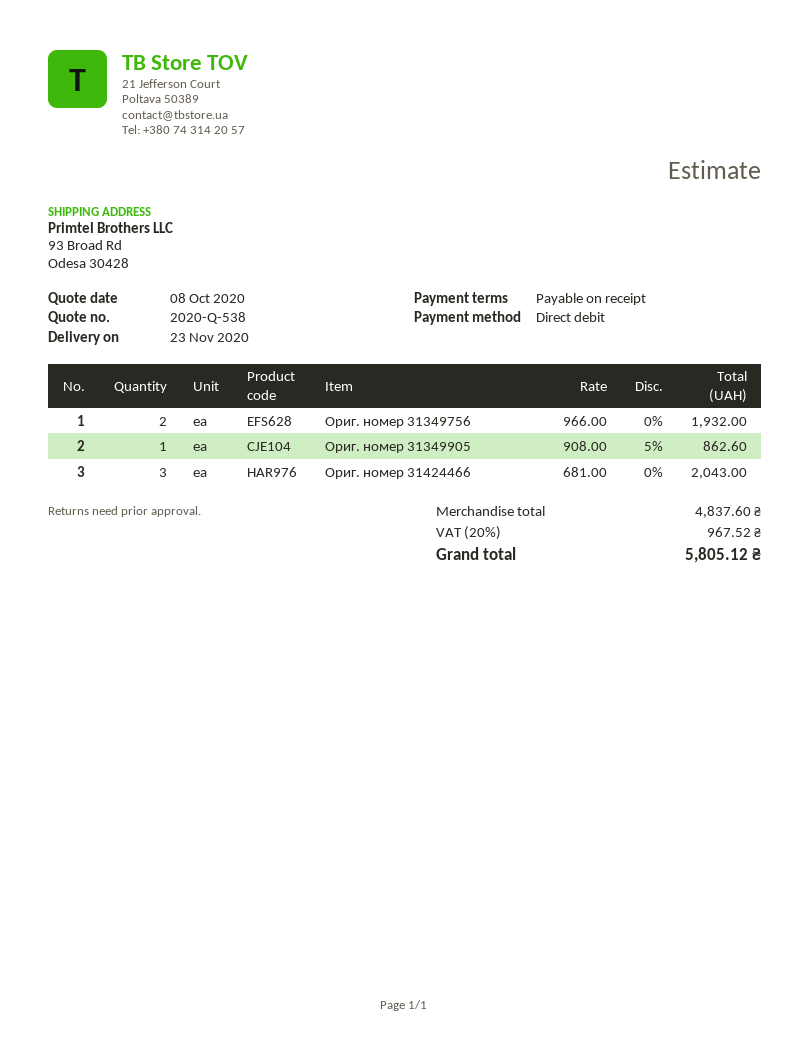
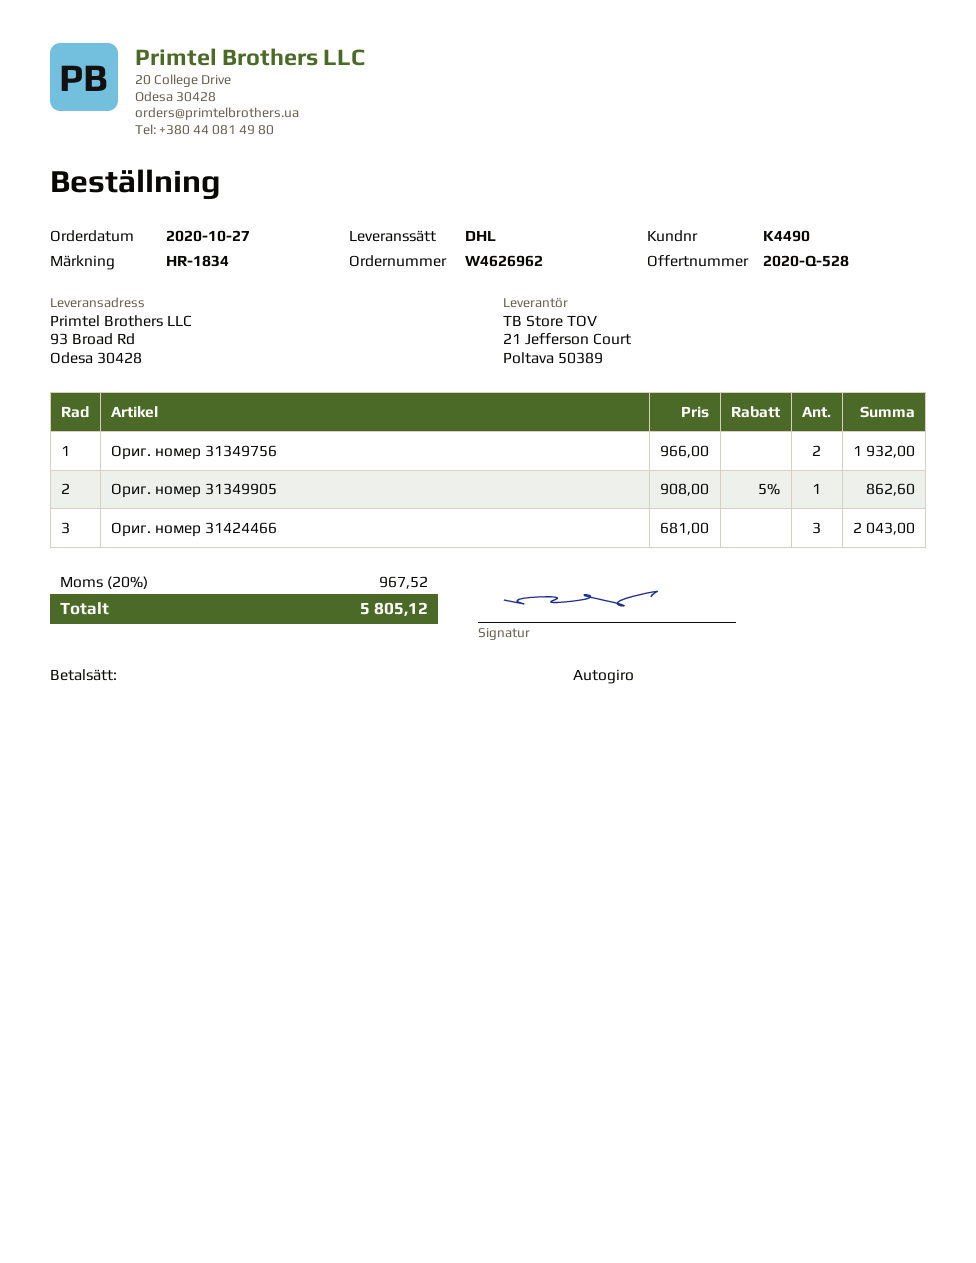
quote number: 2020-Q-538 -> 2020-Q-528

